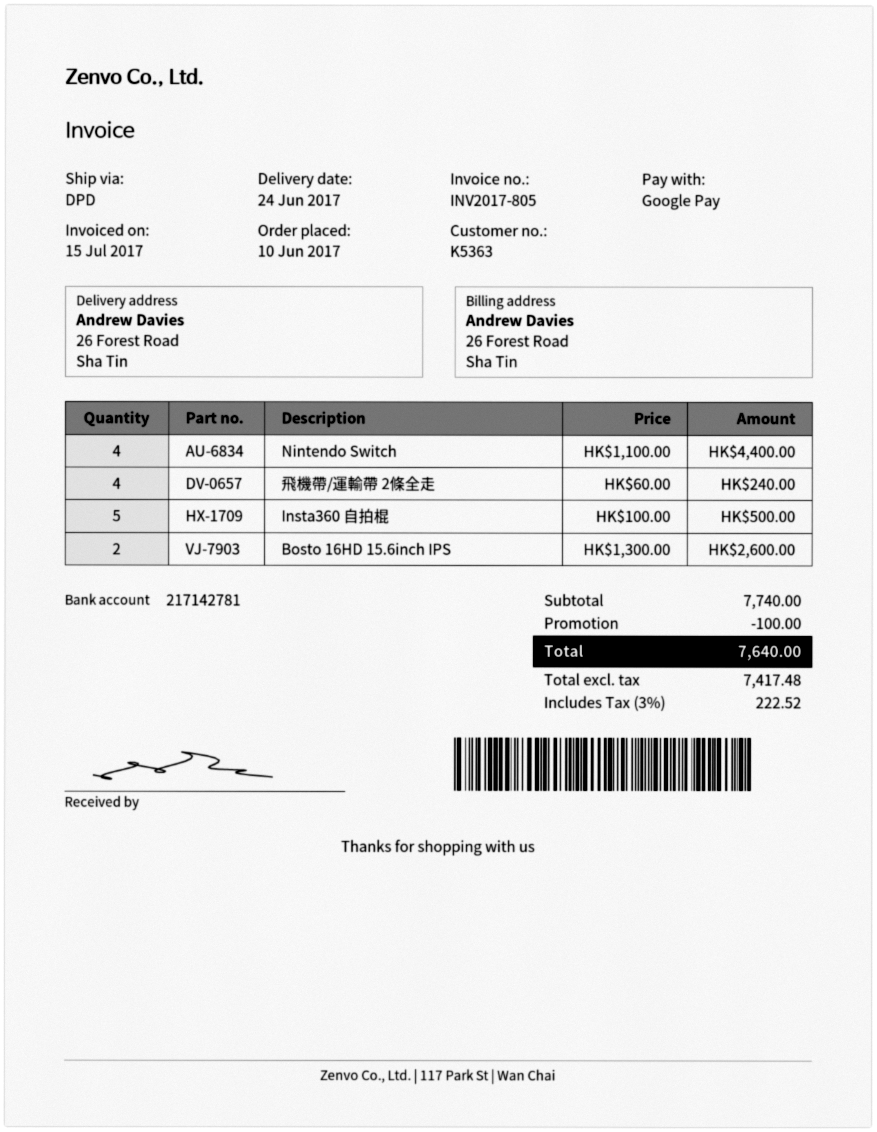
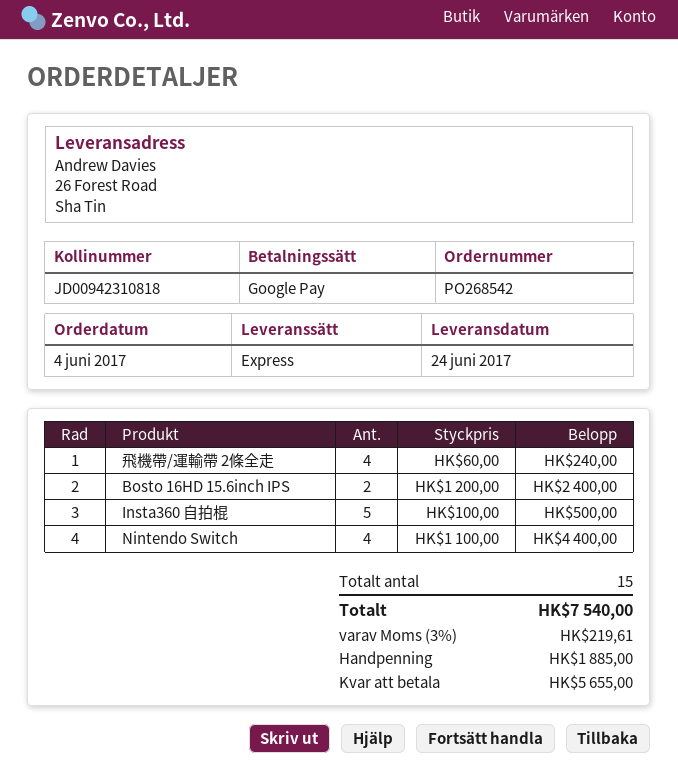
order date: 2017-06-10 -> 2017-06-04
shipping method: DPD -> express
Bosto 16HD 15.6inch IPS: 2 x 1300.00 = 2600.00 -> 2 x 1200.00 = 2400.00
discount: 100.00 -> none
tax: 3% = 222.52 -> 3% = 219.61
total: 7640.00 -> 7540.00

